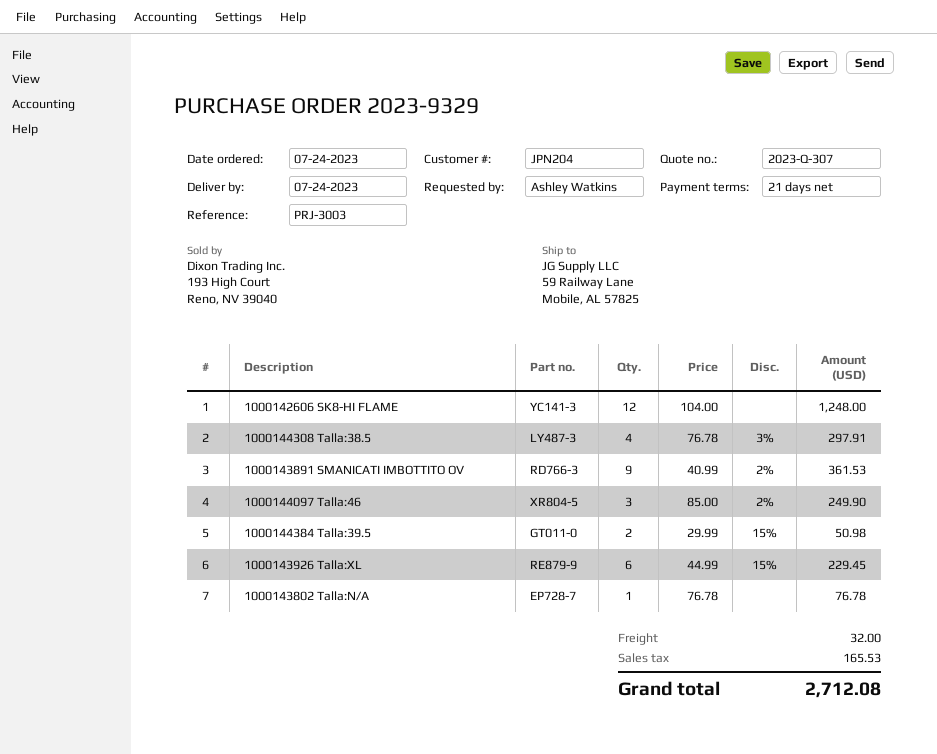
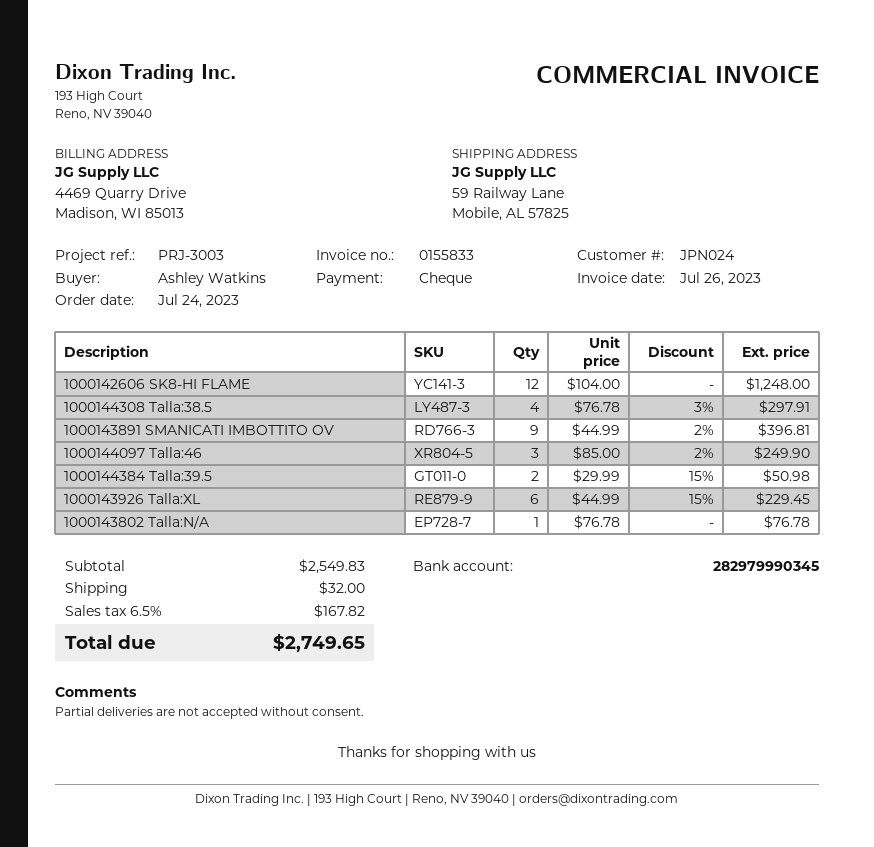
customer number: JPN204 -> JPN024
1000143891 SMANICATI IMBOTTITO OV: 9 x 40.99 - 2% = 361.53 -> 9 x 44.99 - 2% = 396.81
tax: 165.53 -> 167.82
total: 2712.08 -> 2749.65

